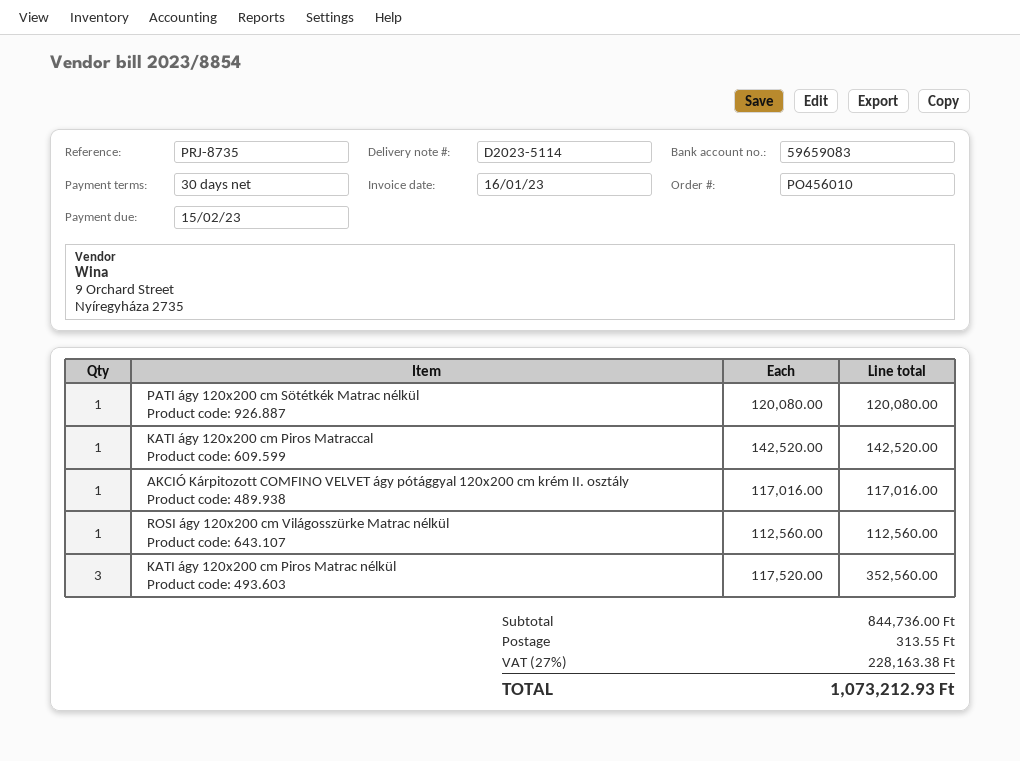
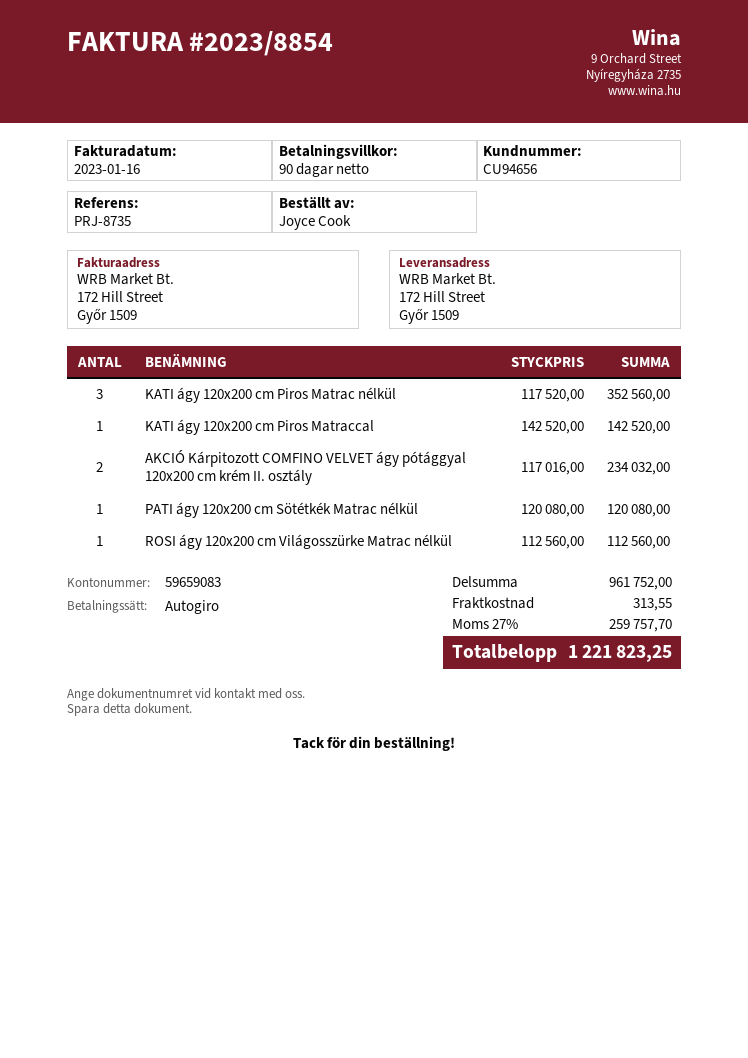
payment terms: 30 days -> 90 days
AKCIÓ Kárpitozott COMFINO VELVET ágy pótággyal 120x200 cm krém II. osztály: 1 x 117016.00 = 117016.00 -> 2 x 117016.00 = 234032.00
subtotal: 844736.00 -> 961752.00
tax: 27% = 228163.38 -> 27% = 259757.70
total: 1073212.93 -> 1221823.25

